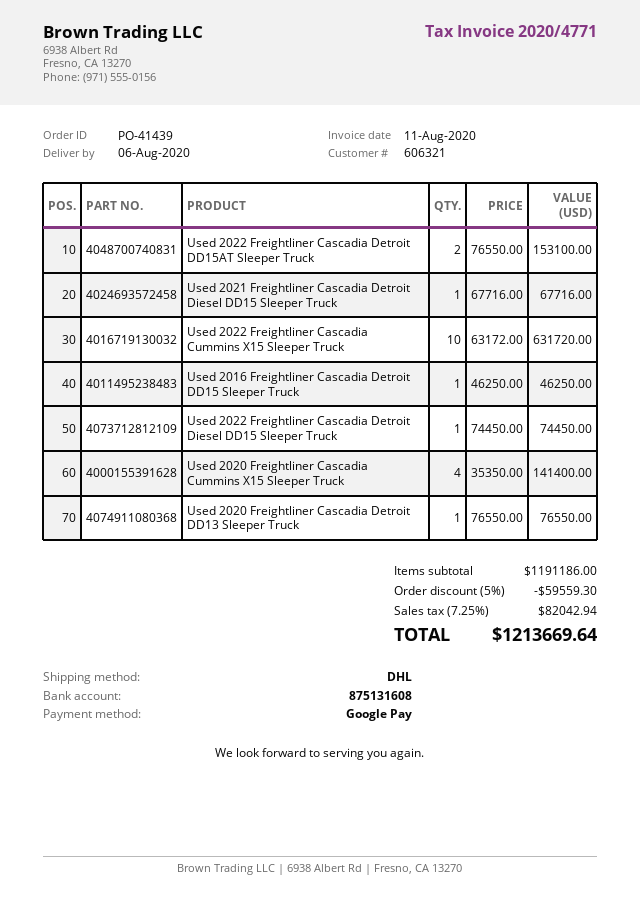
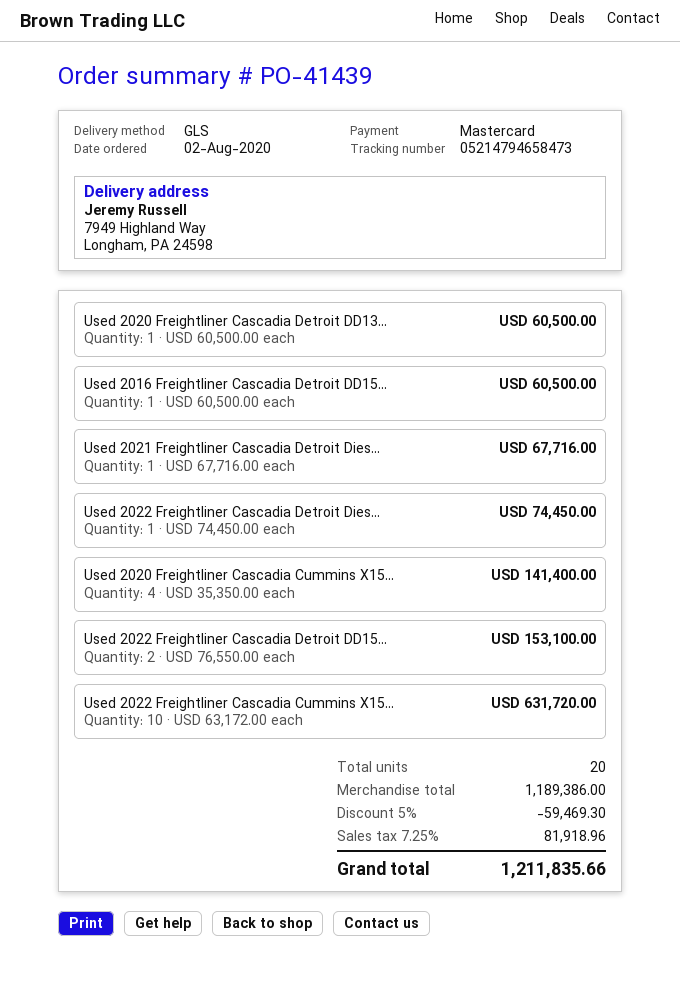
payment method: Google Pay -> Mastercard
shipping method: DHL -> GLS
Used 2016 Freightliner Cascadia Detroit DD15 Sleeper Truck: 1 x 46250.00 = 46250.00 -> 1 x 60500.00 = 60500.00
Used 2020 Freightliner Cascadia Detroit DD13 Sleeper Truck: 1 x 76550.00 = 76550.00 -> 1 x 60500.00 = 60500.00
subtotal: 1191186.00 -> 1189386.00
discount: 5% = 59559.30 -> 5% = 59469.30
tax: 7.25% = 82042.94 -> 7.25% = 81918.96
total: 1213669.64 -> 1211835.66

